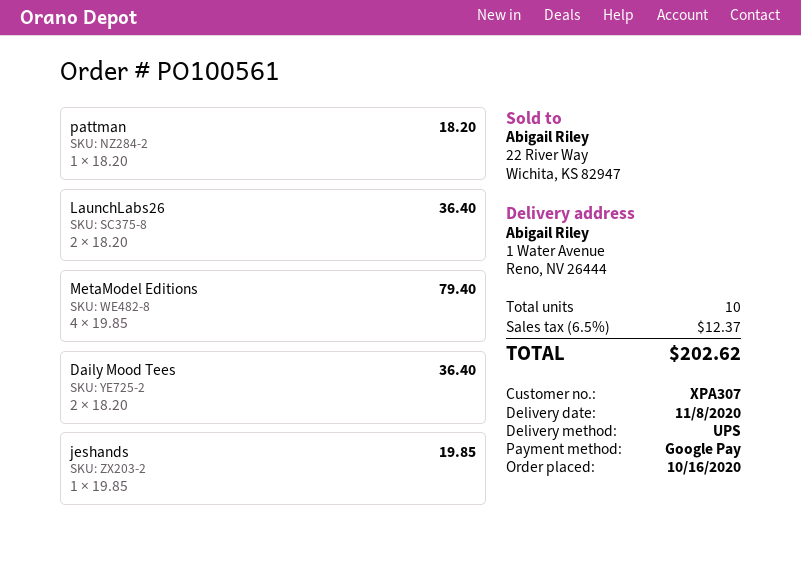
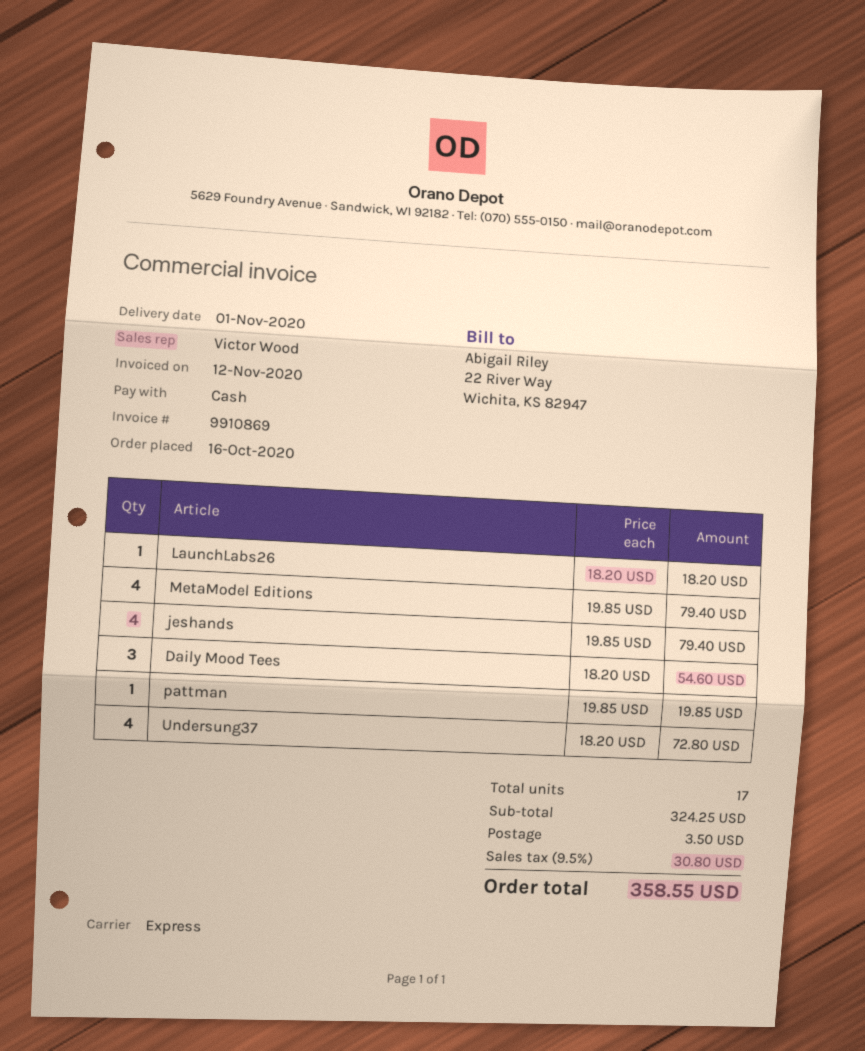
delivery date: 2020-11-08 -> 2020-11-01
payment method: Google Pay -> cash
shipping method: UPS -> express
pattman: 1 x 18.20 = 18.20 -> 1 x 19.85 = 19.85
LaunchLabs26: 2 x 18.20 = 36.40 -> 1 x 18.20 = 18.20
Daily Mood Tees: 2 x 18.20 = 36.40 -> 3 x 18.20 = 54.60
jeshands: 1 x 19.85 = 19.85 -> 4 x 19.85 = 79.40
Undersung37: none -> 4 x 18.20 = 72.80
total quantity: 10 -> 17
shipping: none -> 3.50
tax: 6.5% = 12.37 -> 9.5% = 30.80
total: 202.62 -> 358.55

